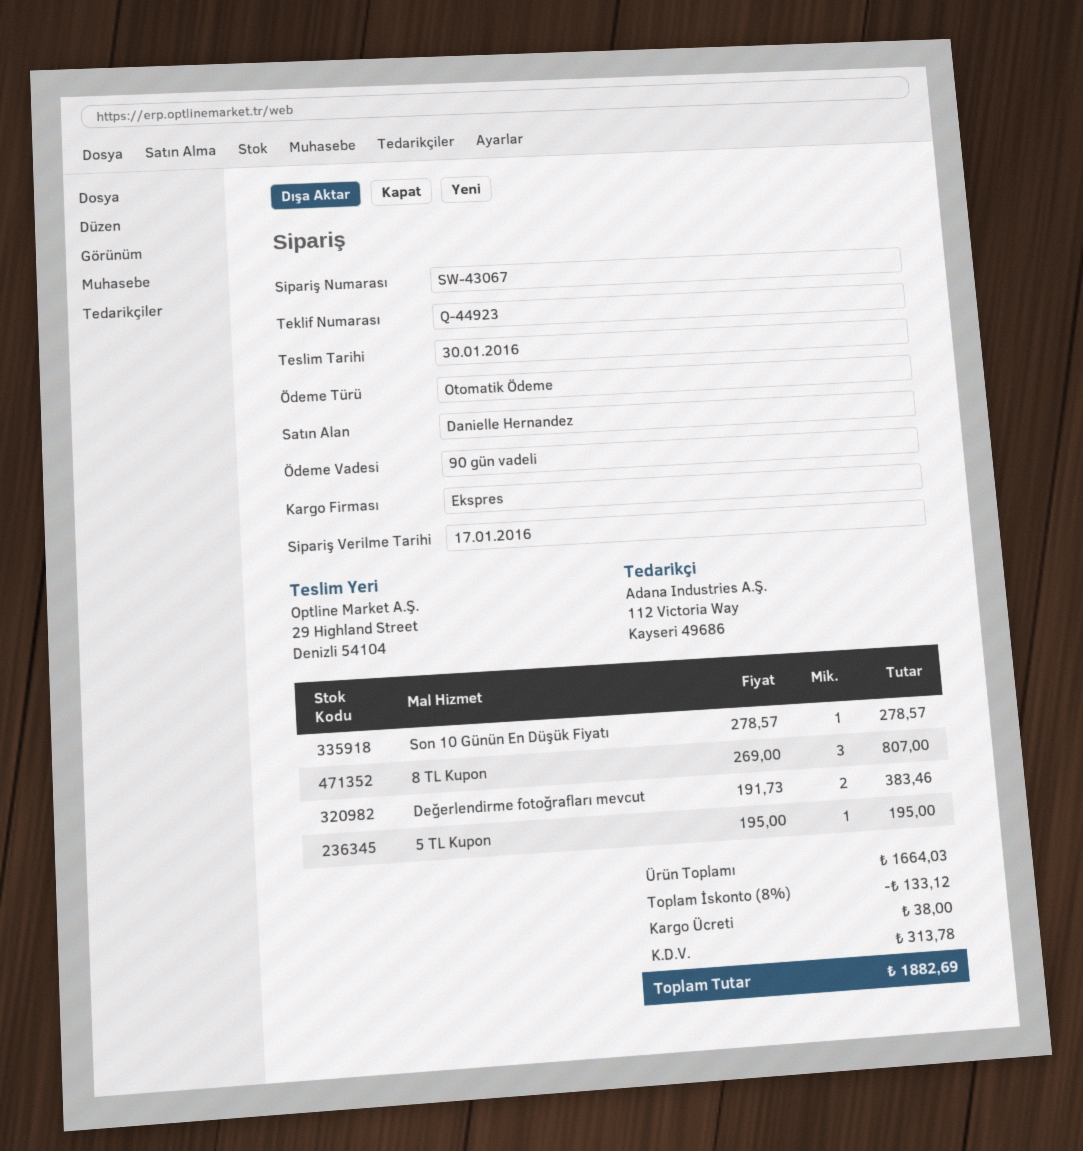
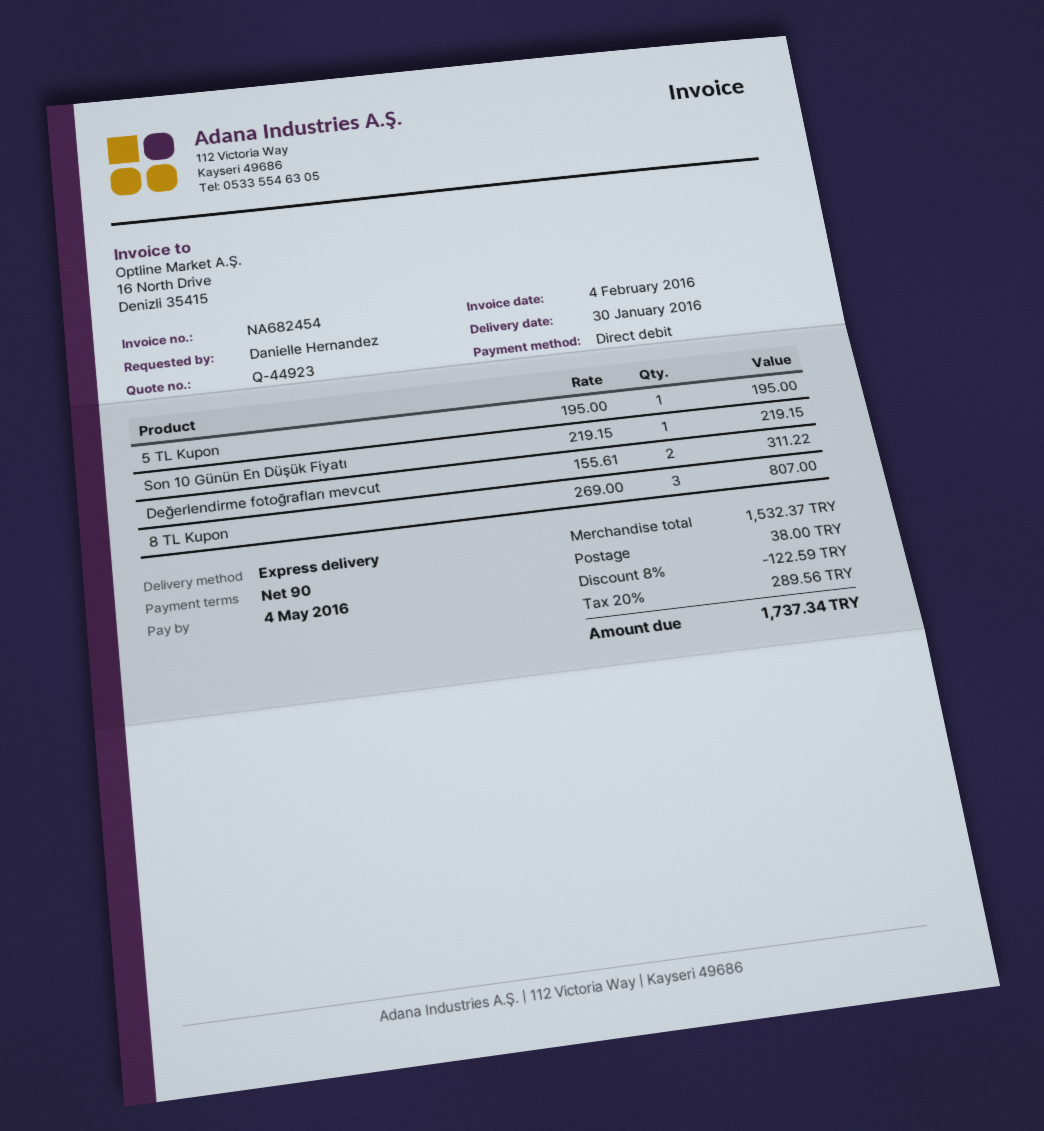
Son 10 Günün En Düşük Fiyatı: 1 x 278.57 = 278.57 -> 1 x 219.15 = 219.15
Değerlendirme fotoğrafları mevcut: 2 x 191.73 = 383.46 -> 2 x 155.61 = 311.22
subtotal: 1664.03 -> 1532.37
discount: 8% = 133.12 -> 8% = 122.59
tax: 313.78 -> 289.56
total: 1882.69 -> 1737.34

